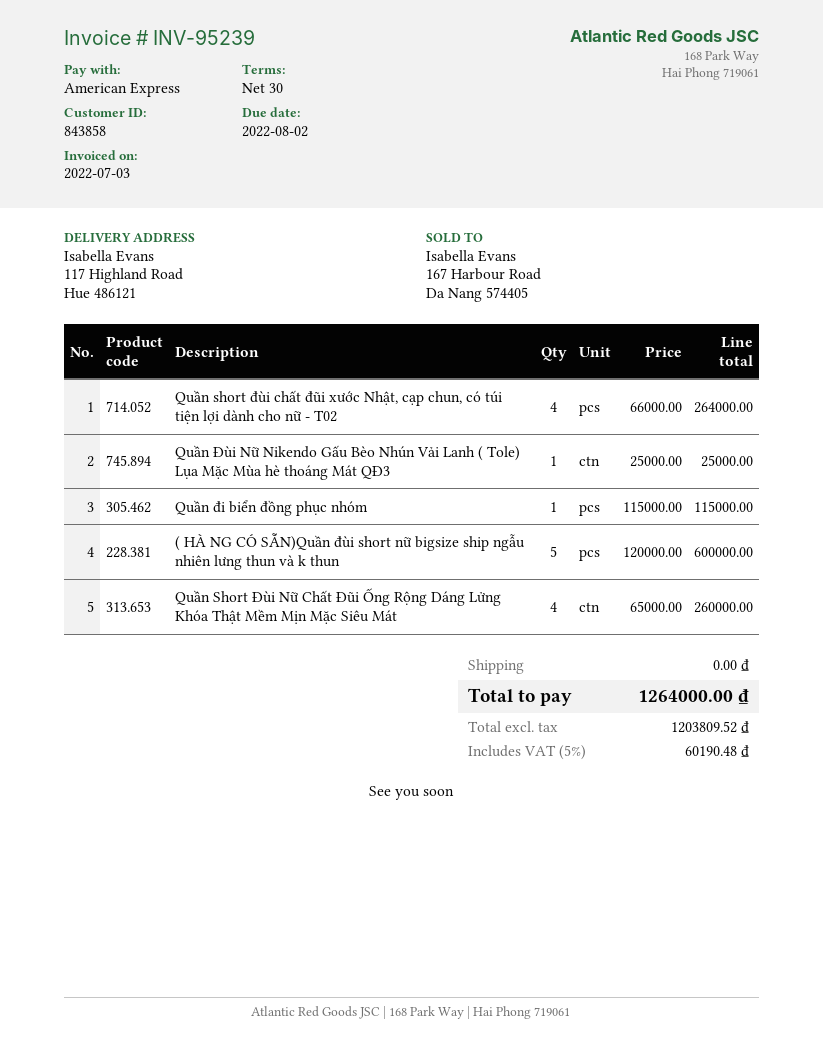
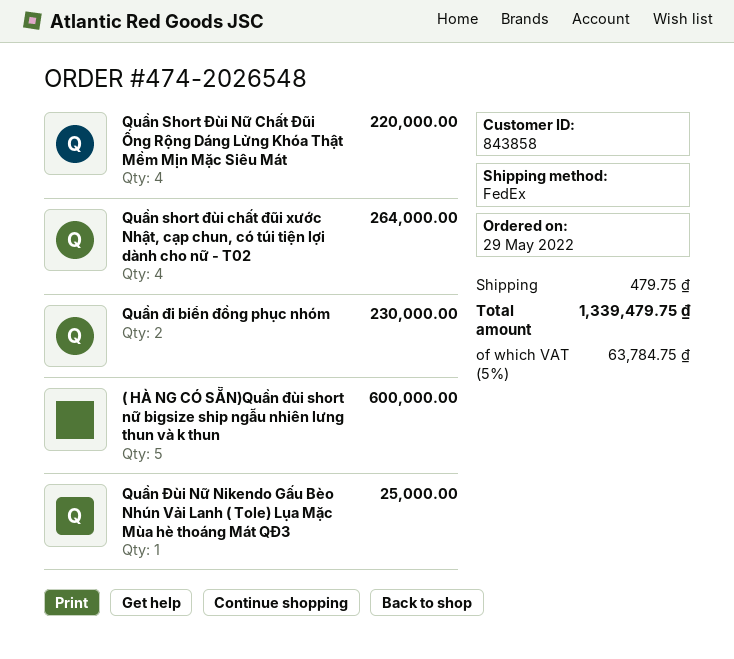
Quần đi biển đồng phục nhóm: 1 for 115000.00 -> 2 for 230000.00
Quần Short Đùi Nữ Chất Đũi Ống Rộng Dáng Lửng Khóa Thật Mềm Mịn Mặc Siêu Mát: 4 for 260000.00 -> 4 for 220000.00
shipping: 0.00 -> 479.75
tax: 5% = 60190.48 -> 5% = 63784.75
total: 1264000.00 -> 1339479.75

